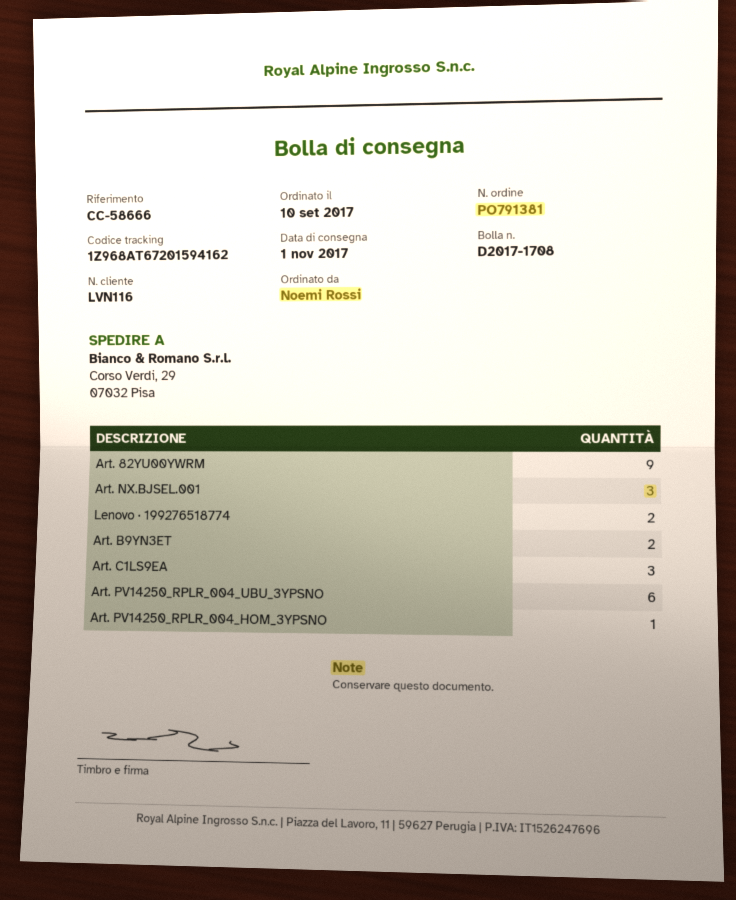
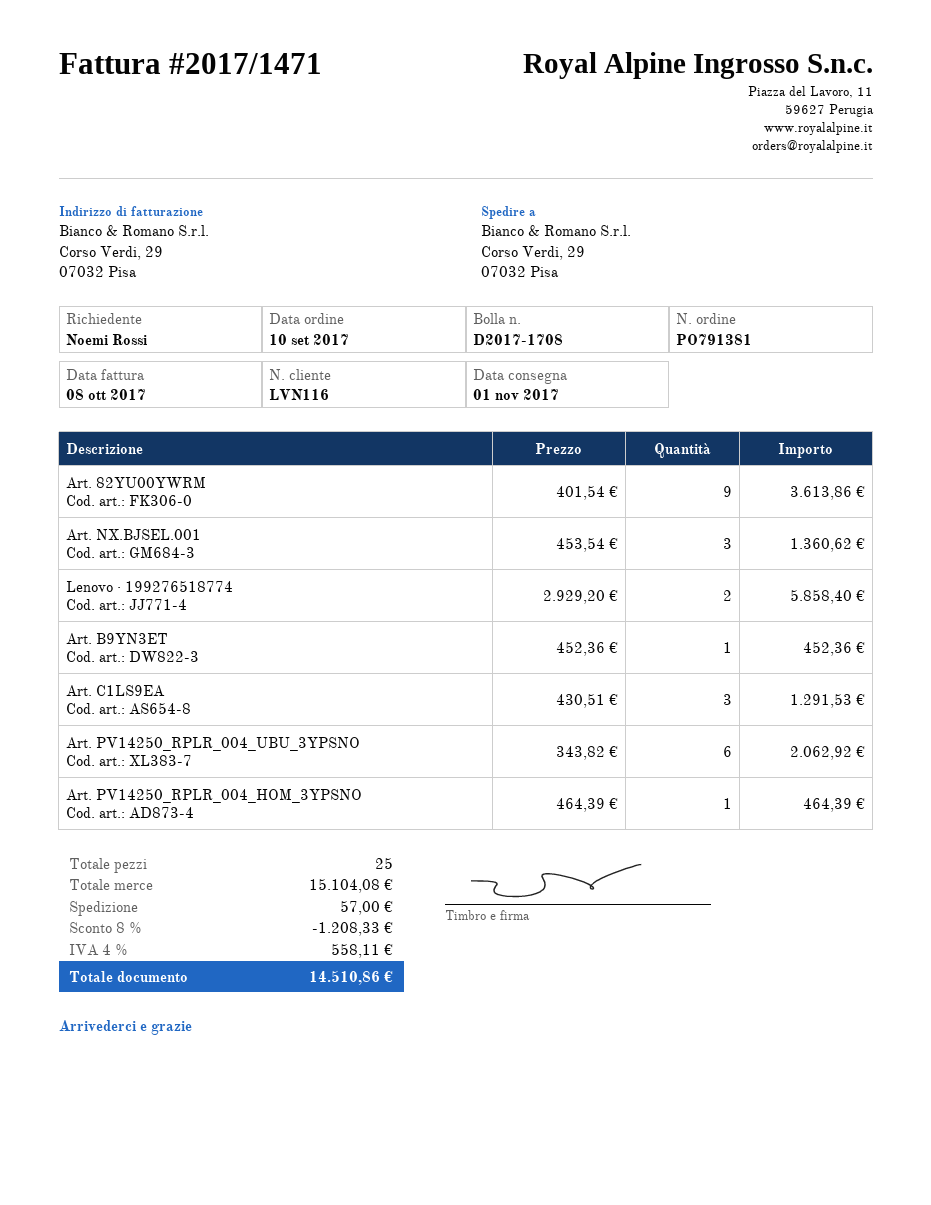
Art. B9YN3ET: 2 -> 1

